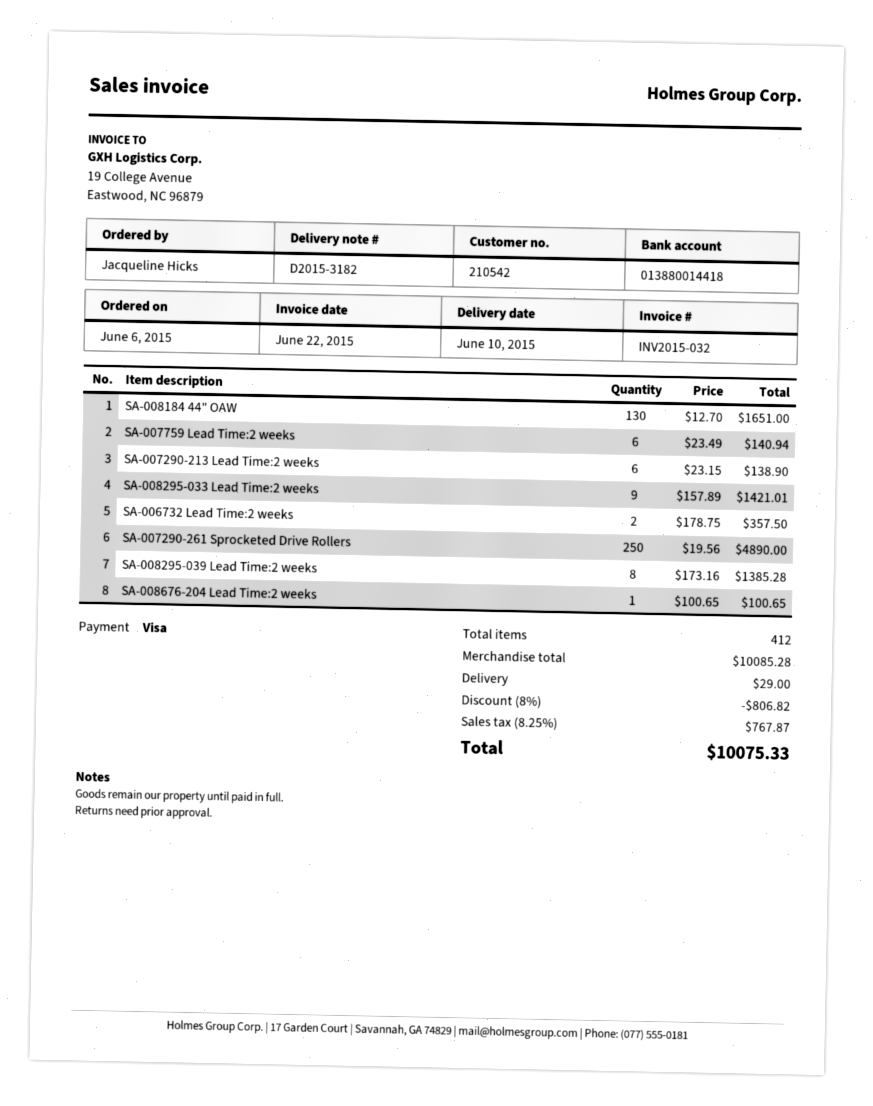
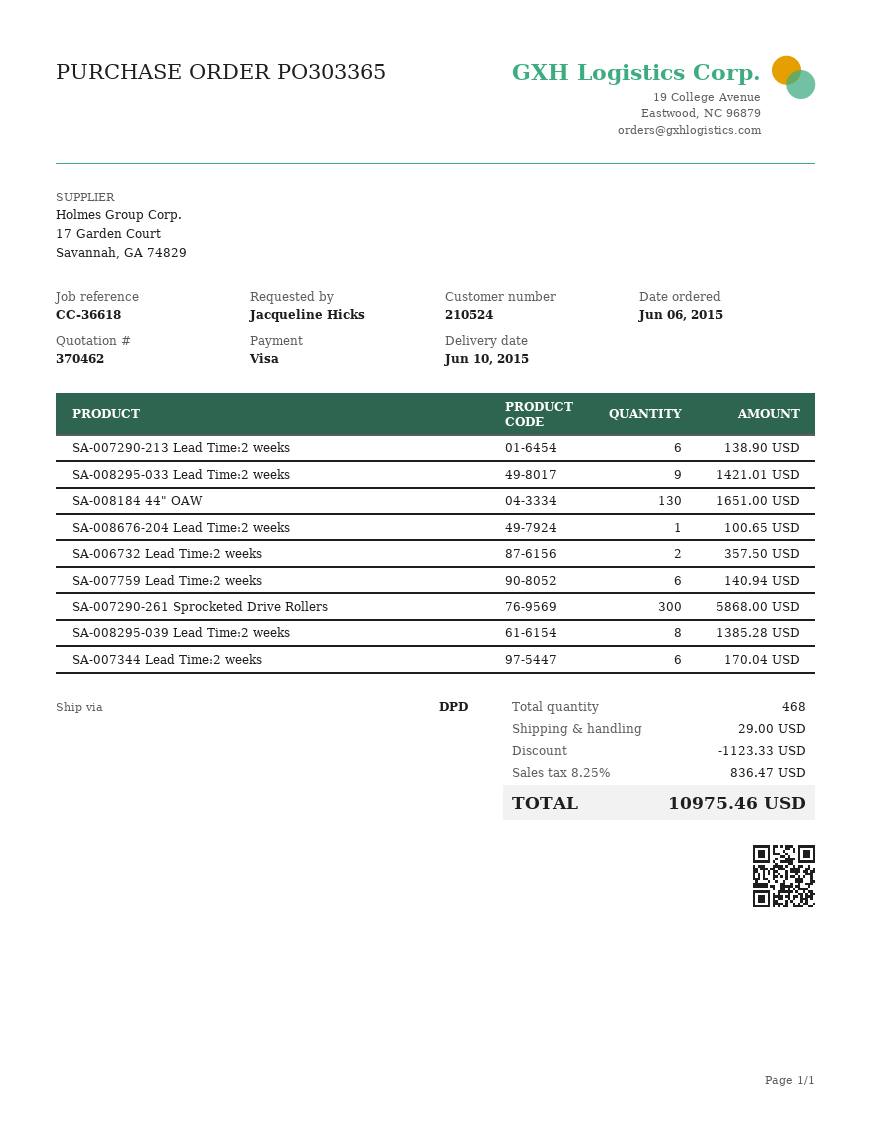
customer number: 210542 -> 210524
SA-007290-261 Sprocketed Drive Rollers: 250 for 4890.00 -> 300 for 5868.00
SA-007344 Lead Time:2 weeks: none -> 6 for 170.04
total quantity: 412 -> 468
discount: 806.82 -> 1123.33
tax: 8.25% = 767.87 -> 8.25% = 836.47
total: 10075.33 -> 10975.46

